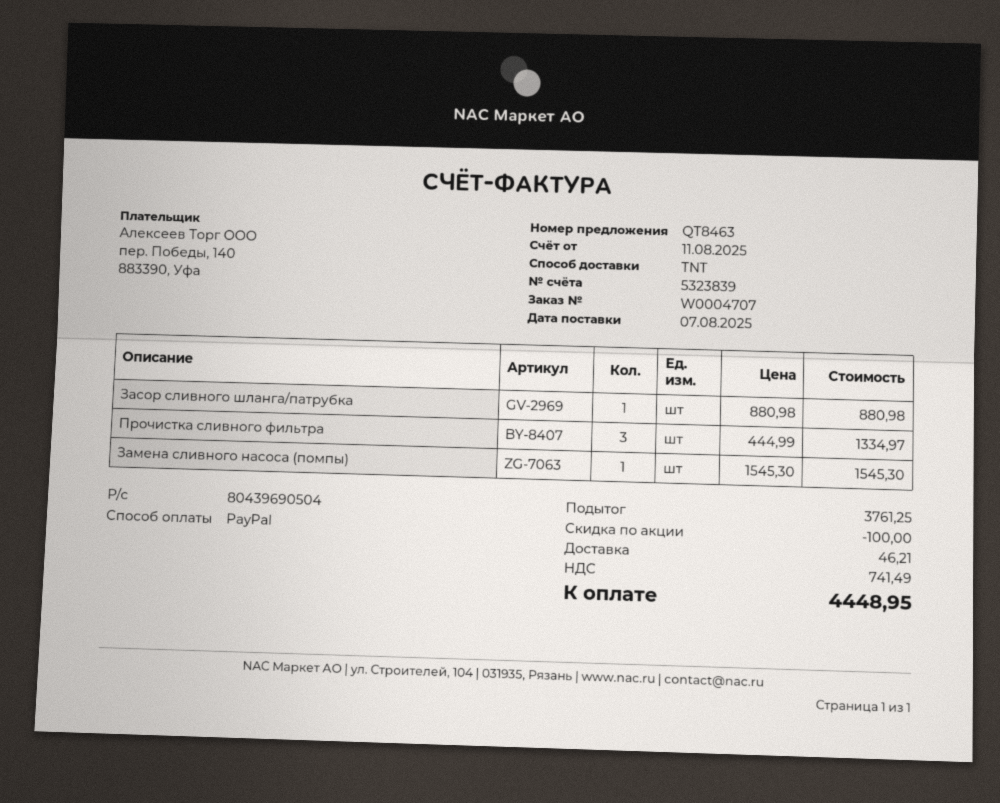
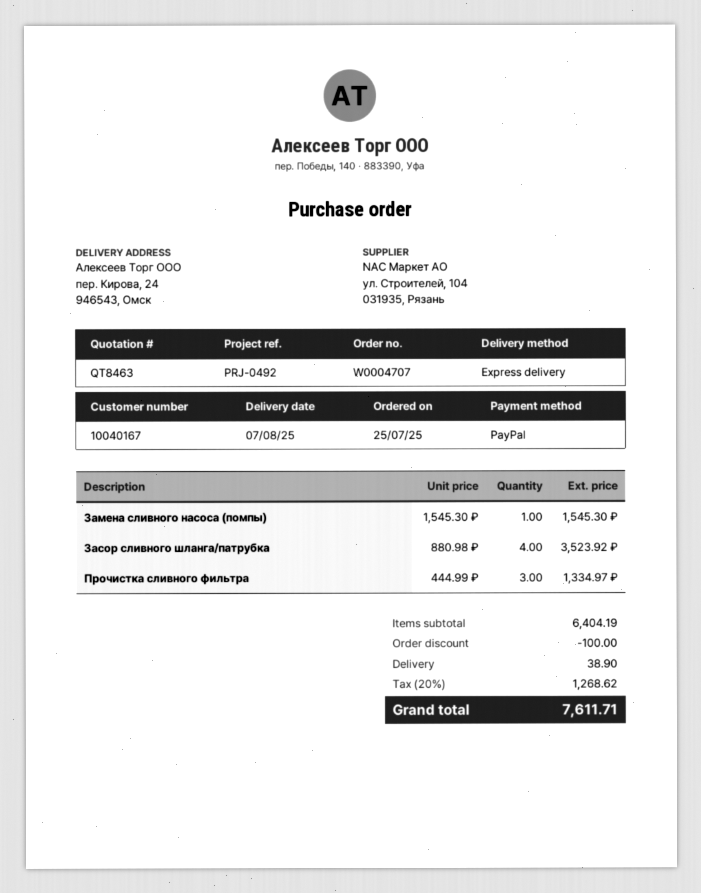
shipping method: TNT -> express
Засор сливного шланга/патрубка: 1 x 880.98 = 880.98 -> 4 x 880.98 = 3523.92
subtotal: 3761.25 -> 6404.19
shipping: 46.21 -> 38.90
tax: 741.49 -> 1268.62
total: 4448.95 -> 7611.71

